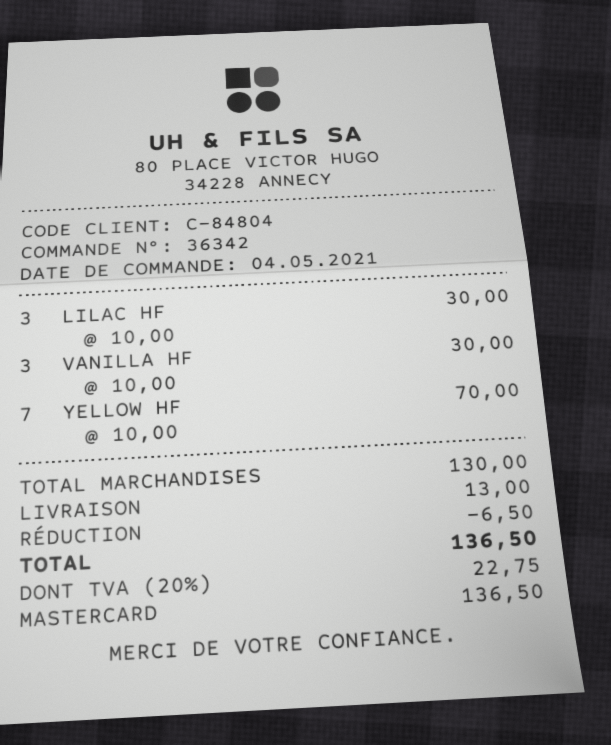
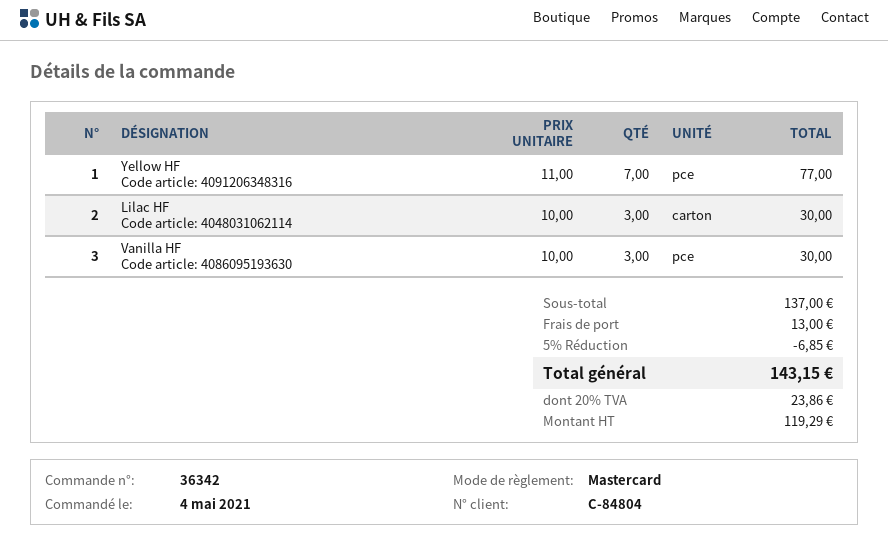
YELLOW HF: 7 x 10.00 = 70.00 -> 7 x 11.00 = 77.00
subtotal: 130.00 -> 137.00
discount: 6.50 -> 6.85
tax: 20% = 22.75 -> 20% = 23.86
total: 136.50 -> 143.15

